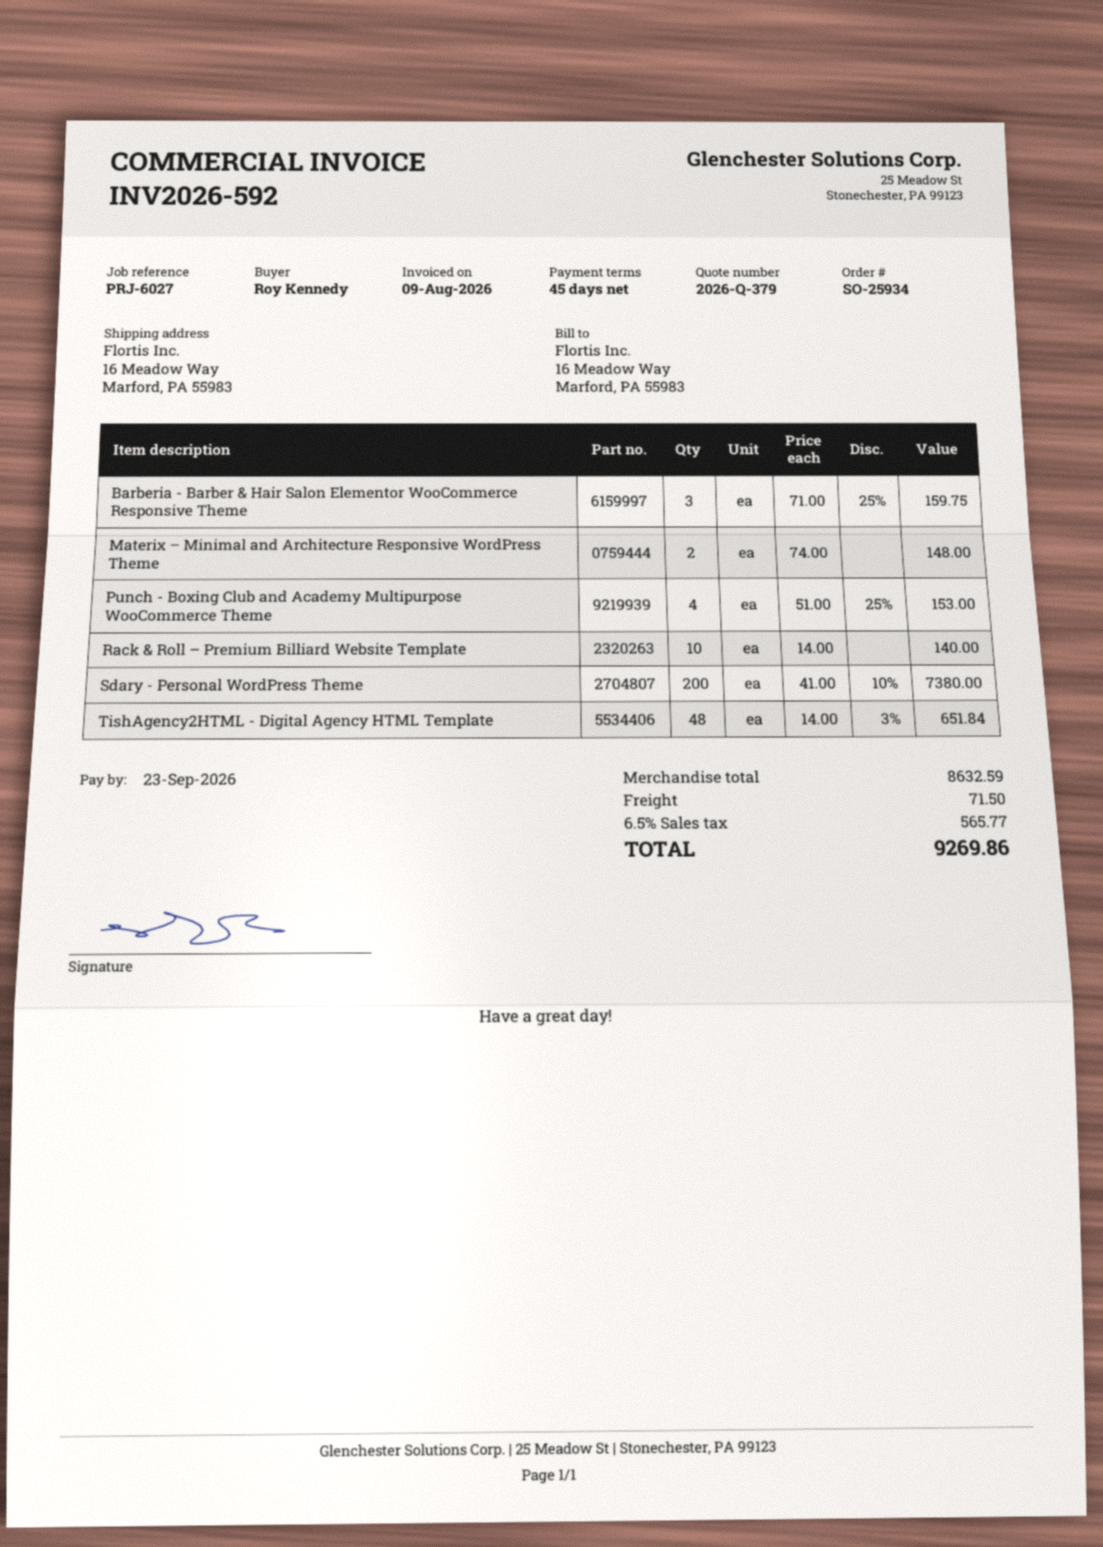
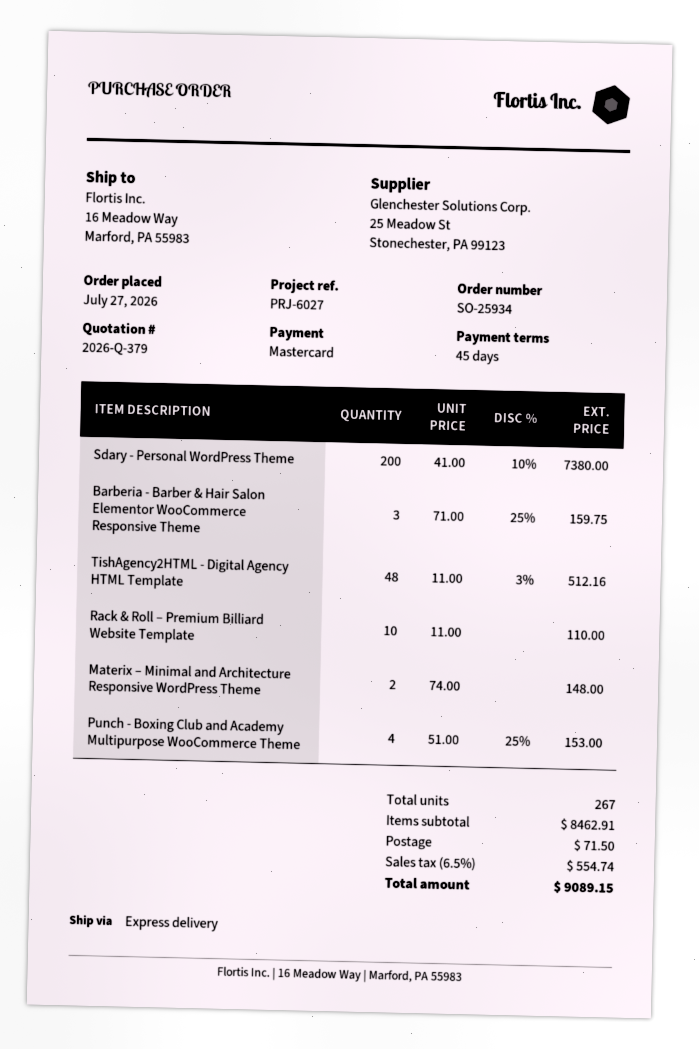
Rack & Roll – Premium Billiard Website Template: 10 x 14.00 = 140.00 -> 10 x 11.00 = 110.00
TishAgency2HTML - Digital Agency HTML Template: 48 x 14.00 - 3% = 651.84 -> 48 x 11.00 - 3% = 512.16
subtotal: 8632.59 -> 8462.91
tax: 6.5% = 565.77 -> 6.5% = 554.74
total: 9269.86 -> 9089.15

